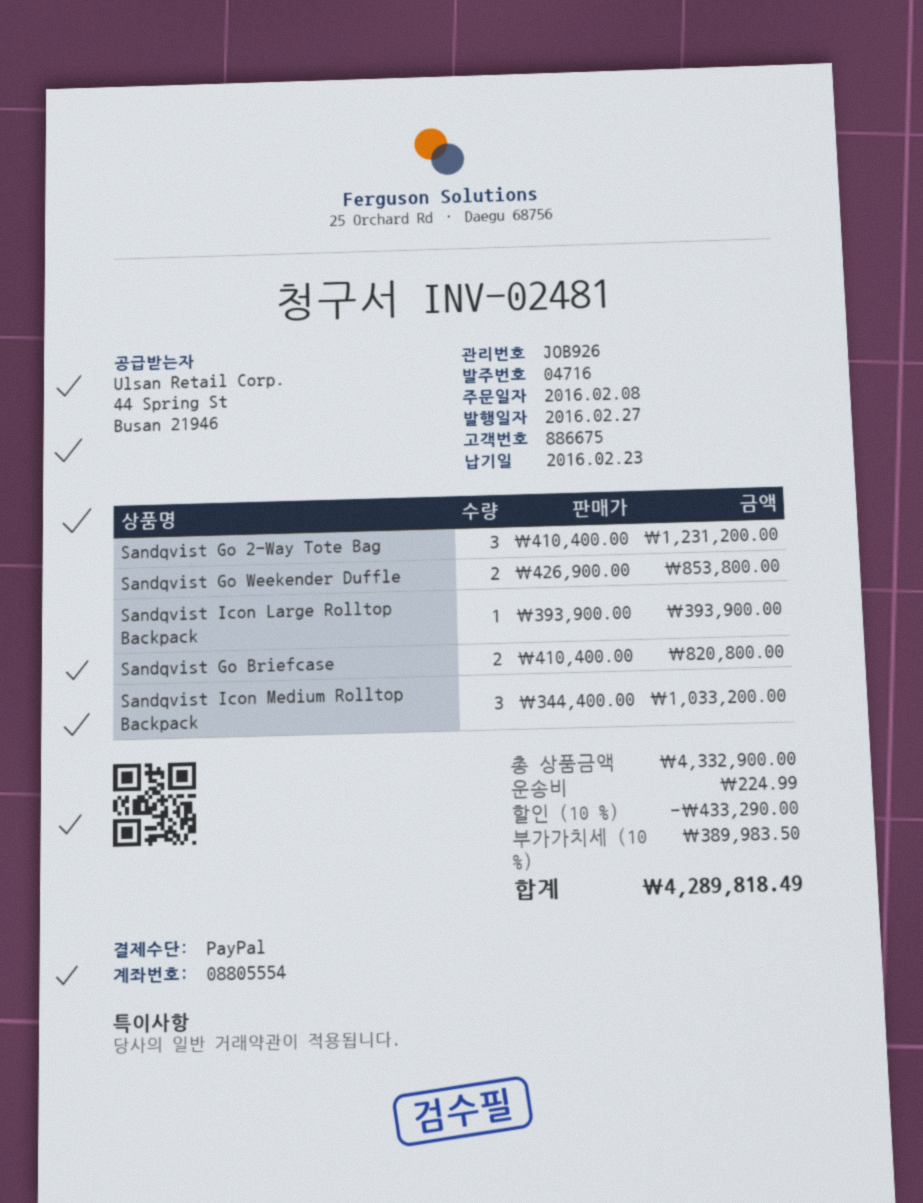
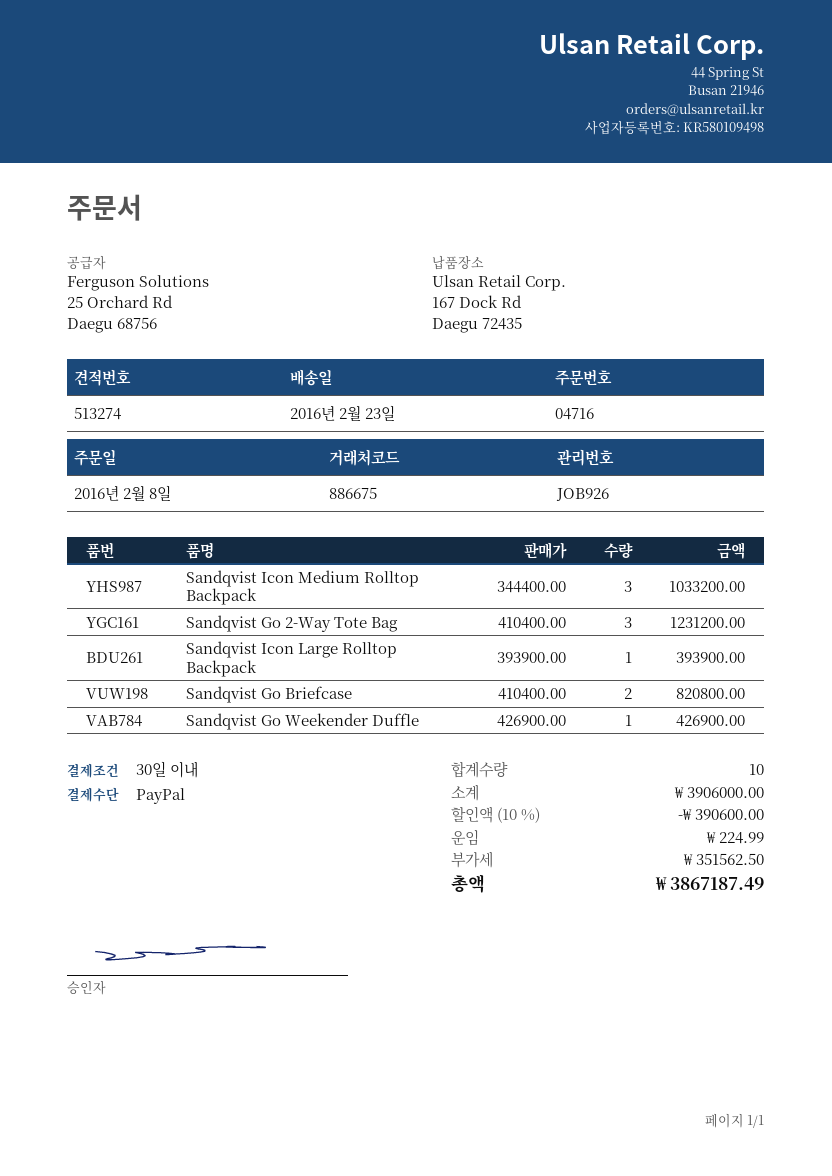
Sandqvist Go Weekender Duffle: 2 x 426900.00 = 853800.00 -> 1 x 426900.00 = 426900.00
subtotal: 4332900.00 -> 3906000.00
discount: 10% = 433290.00 -> 10% = 390600.00
tax: 389983.50 -> 351562.50
total: 4289818.49 -> 3867187.49

